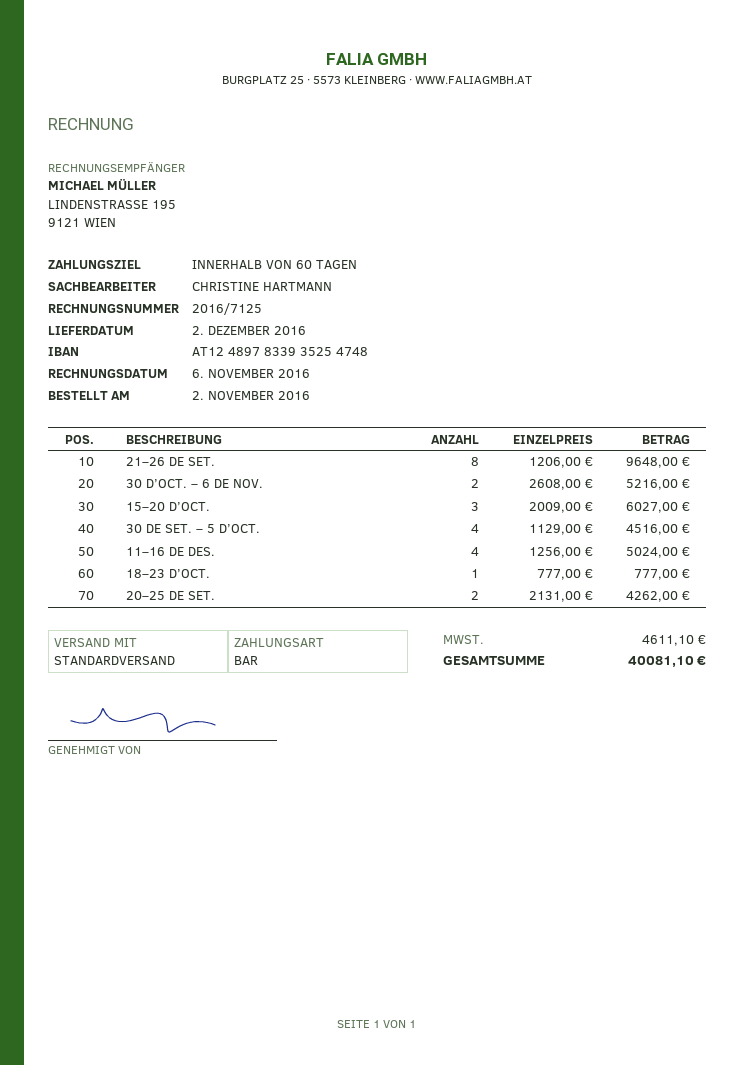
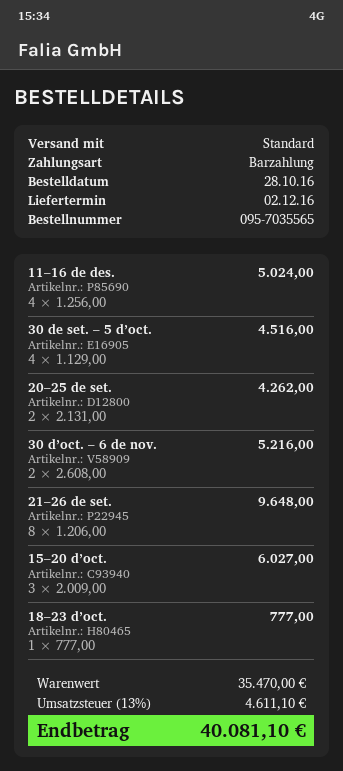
order date: 2016-11-02 -> 2016-10-28

